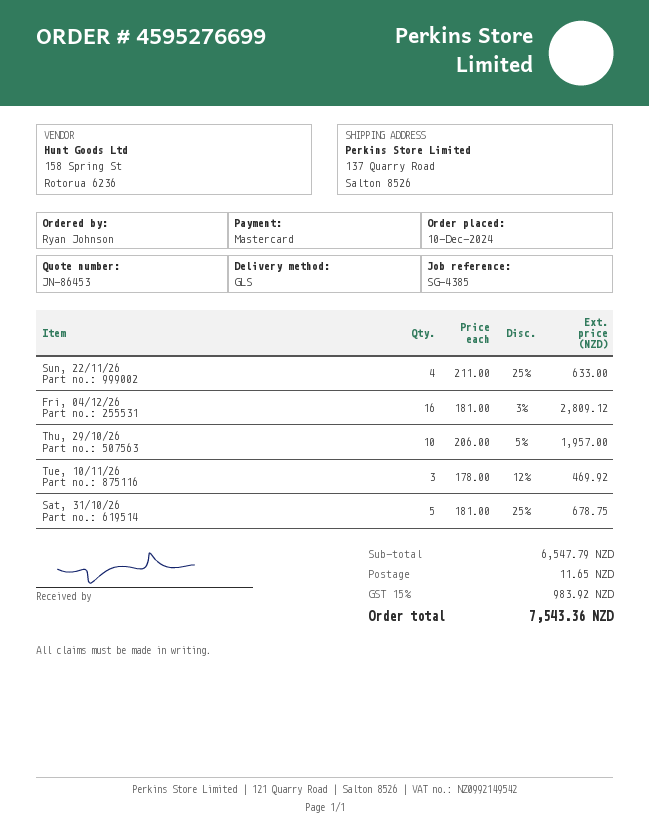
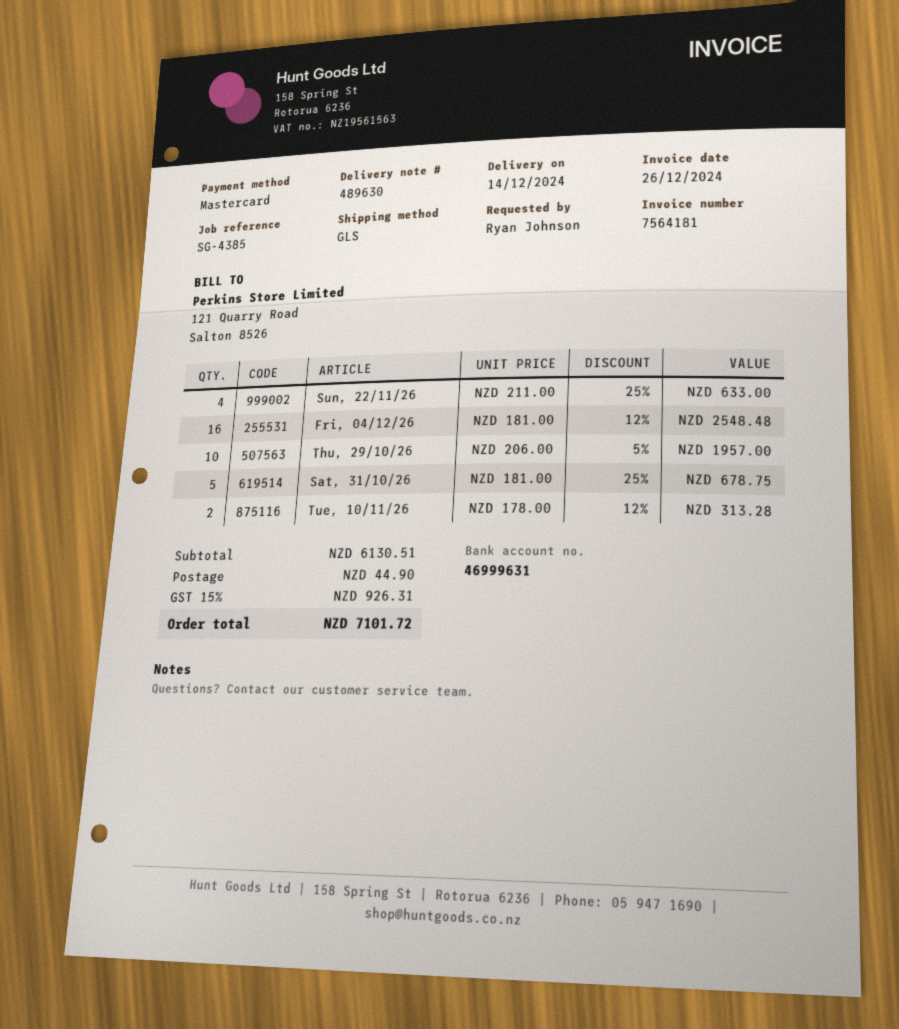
Fri, 04/12/26: 16 x 181.00 - 3% = 2809.12 -> 16 x 181.00 - 12% = 2548.48
Tue, 10/11/26: 3 x 178.00 - 12% = 469.92 -> 2 x 178.00 - 12% = 313.28
subtotal: 6547.79 -> 6130.51
shipping: 11.65 -> 44.90
tax: 15% = 983.92 -> 15% = 926.31
total: 7543.36 -> 7101.72

